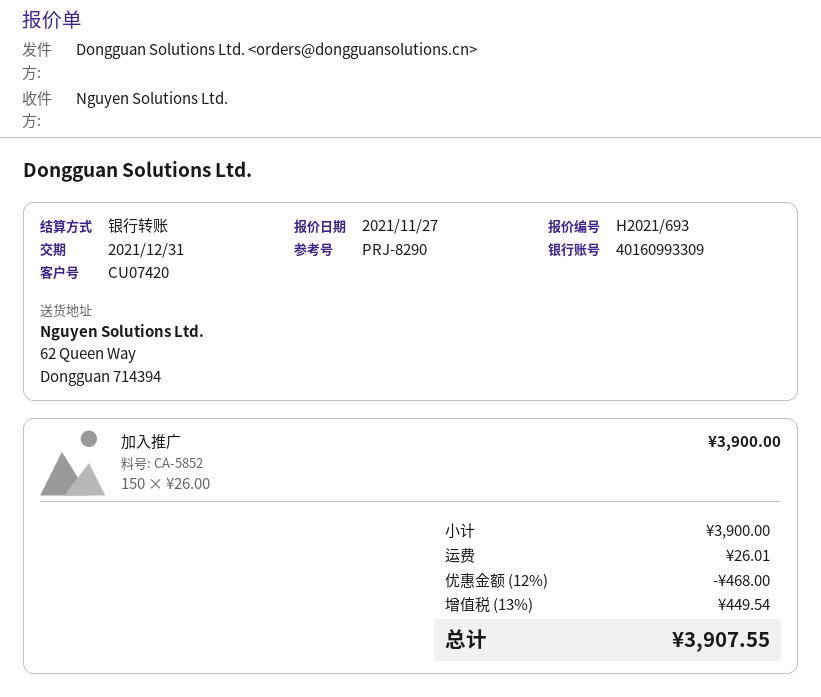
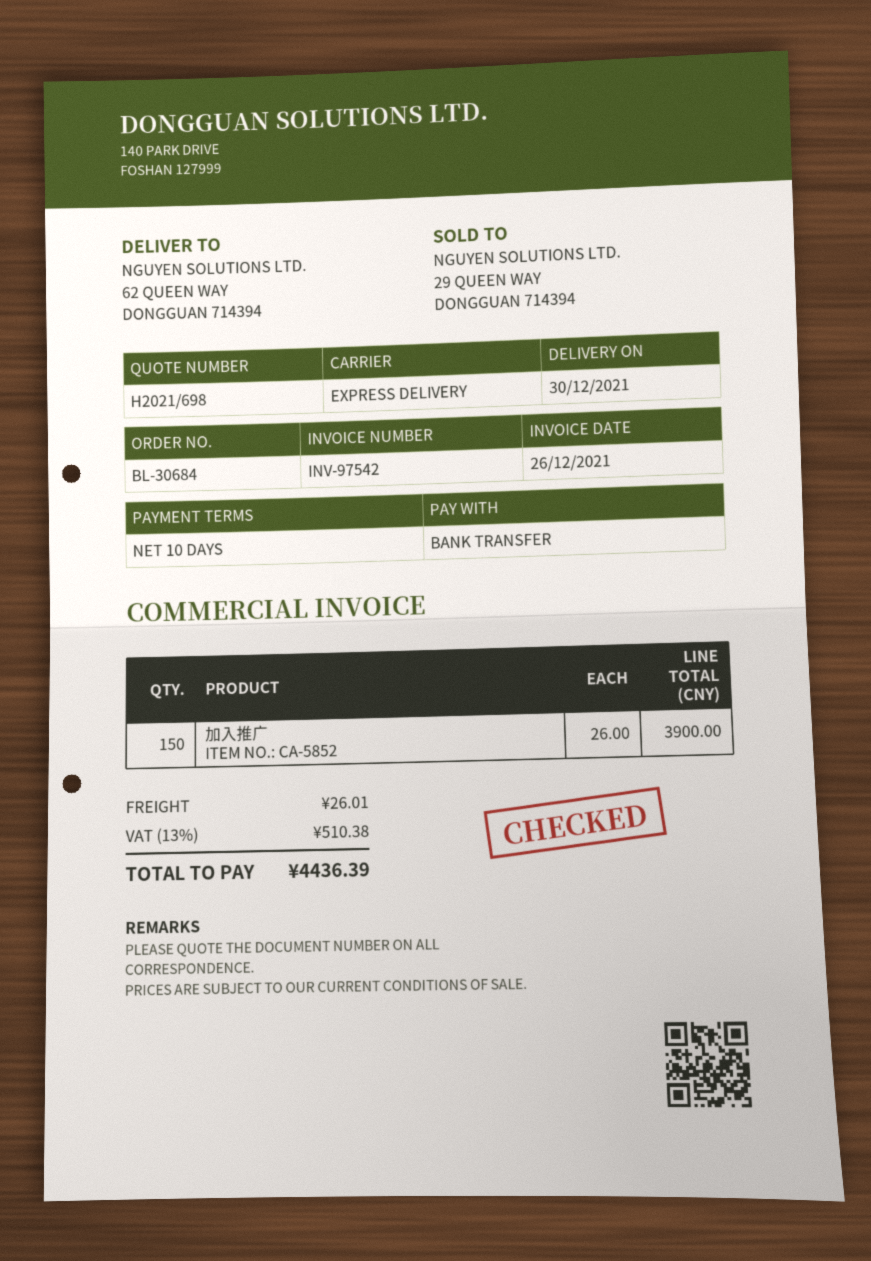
quote number: H2021/693 -> H2021/698
delivery date: 2021-12-31 -> 2021-12-30
discount: 12% = 468.00 -> none
tax: 13% = 449.54 -> 13% = 510.38
total: 3907.55 -> 4436.39

